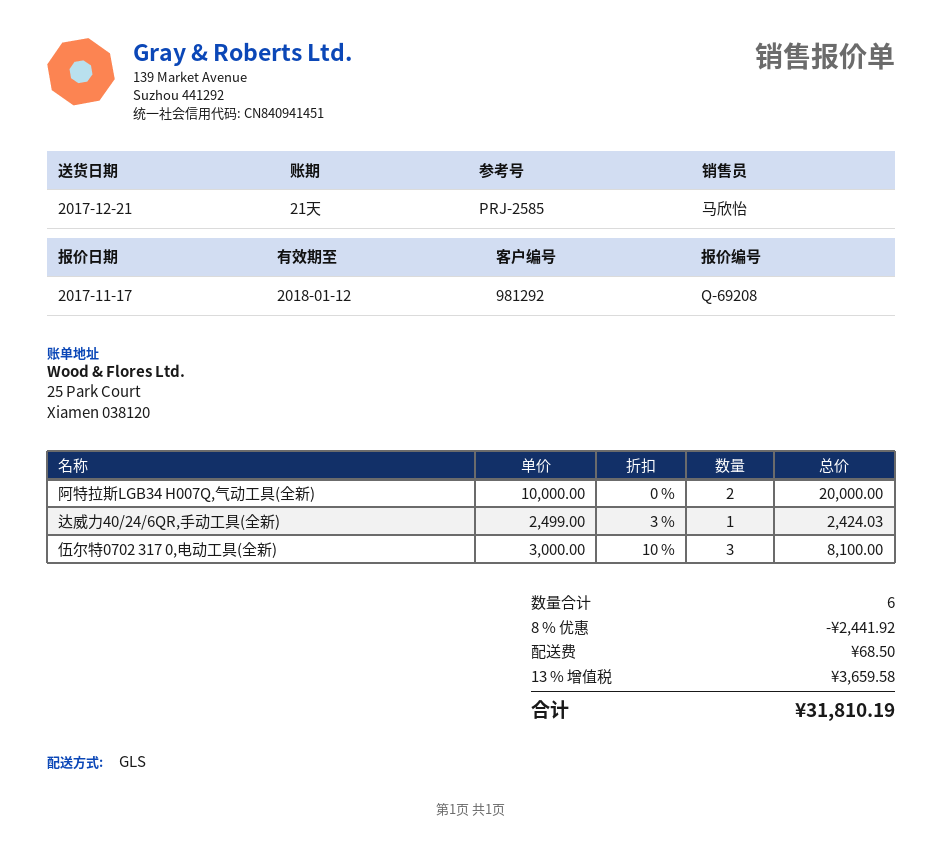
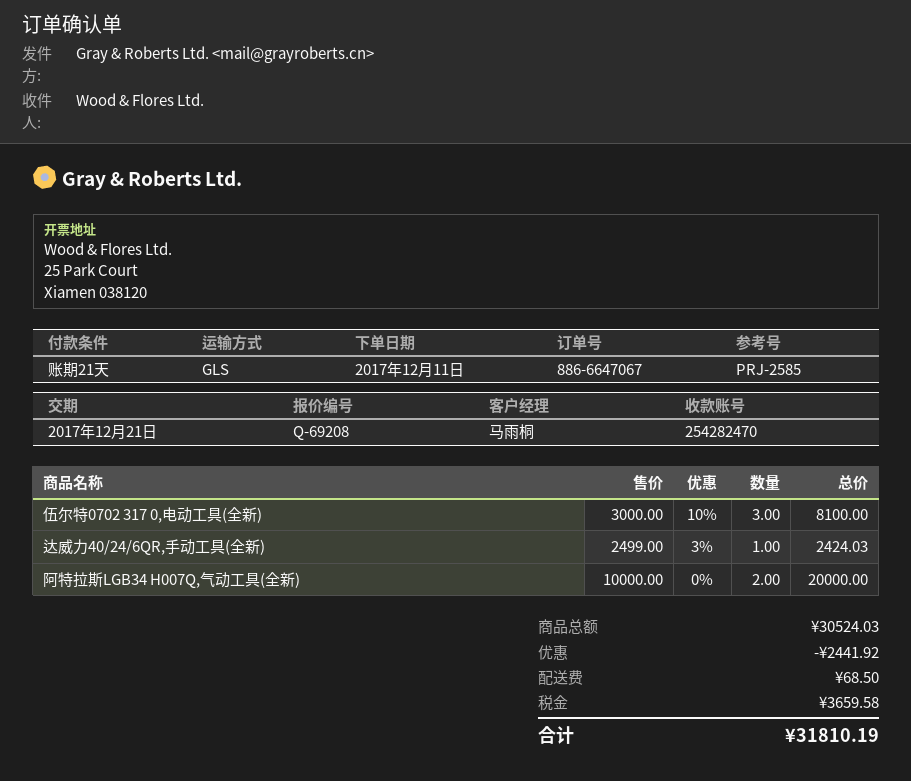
sales rep: 马欣怡 -> 马雨桐

